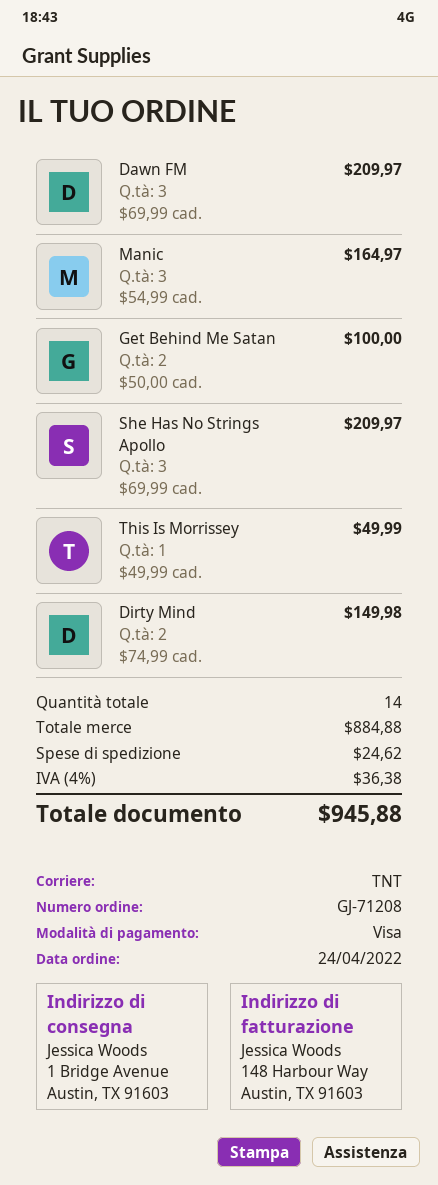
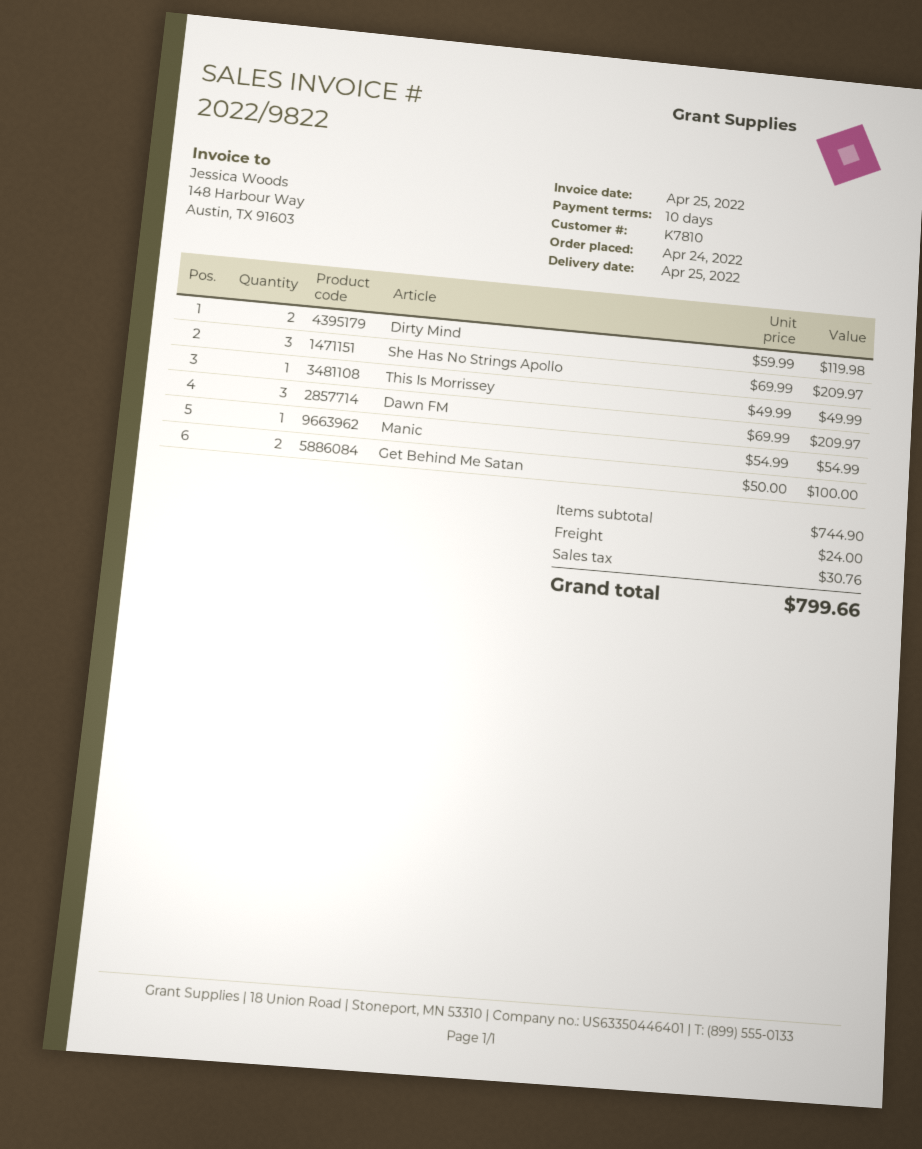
Manic: 3 x 54.99 = 164.97 -> 1 x 54.99 = 54.99
Dirty Mind: 2 x 74.99 = 149.98 -> 2 x 59.99 = 119.98
subtotal: 884.88 -> 744.90
shipping: 24.62 -> 24.00
tax: 36.38 -> 30.76
total: 945.88 -> 799.66

